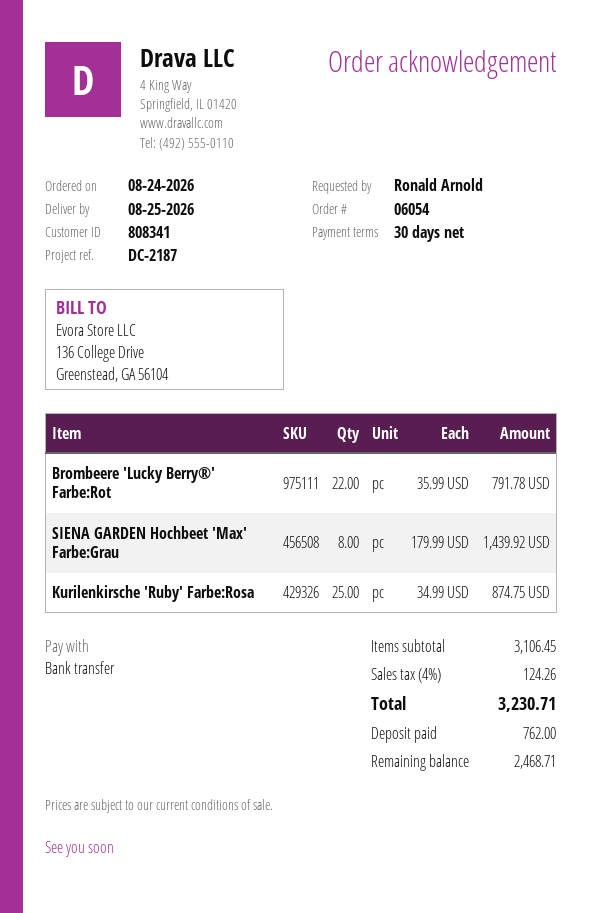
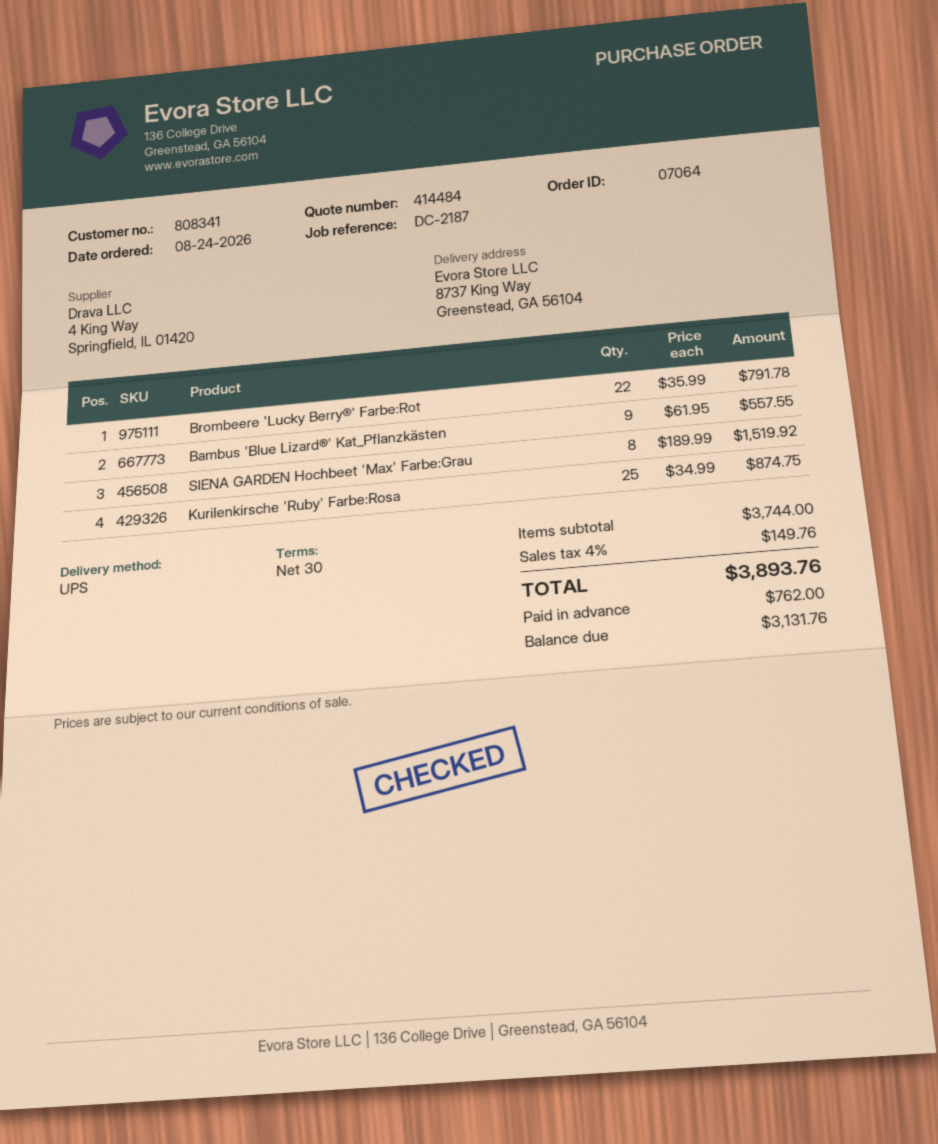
order number: 06054 -> 07064
SIENA GARDEN Hochbeet 'Max' Farbe:Grau: 8 x 179.99 = 1439.92 -> 8 x 189.99 = 1519.92
Bambus 'Blue Lizard®' Kat_Pflanzkästen: none -> 9 x 61.95 = 557.55
subtotal: 3106.45 -> 3744.00
tax: 4% = 124.26 -> 4% = 149.76
total: 3230.71 -> 3893.76
balance: 2468.71 -> 3131.76

